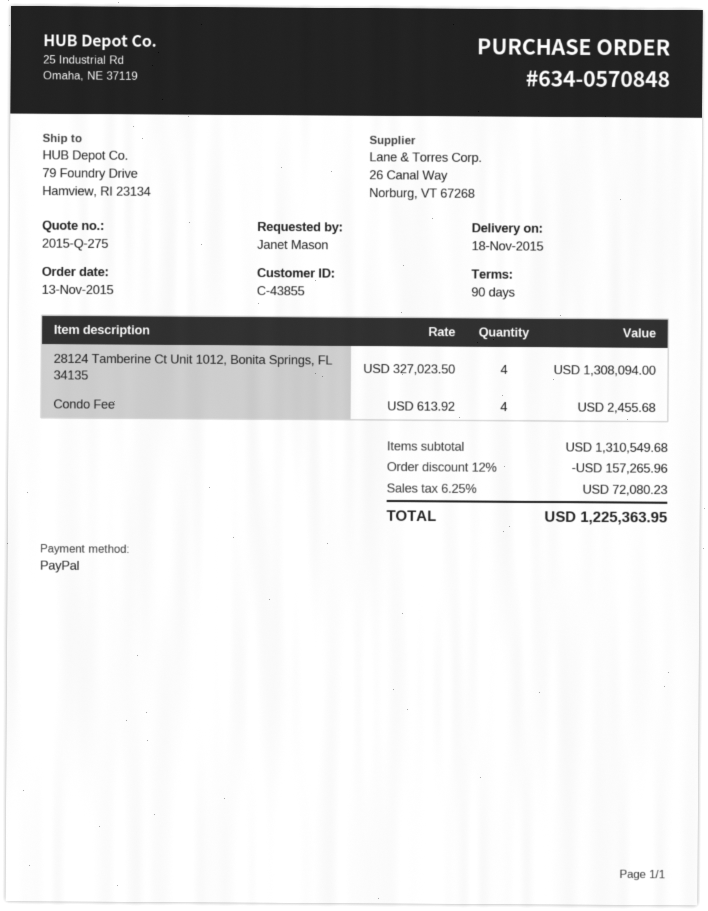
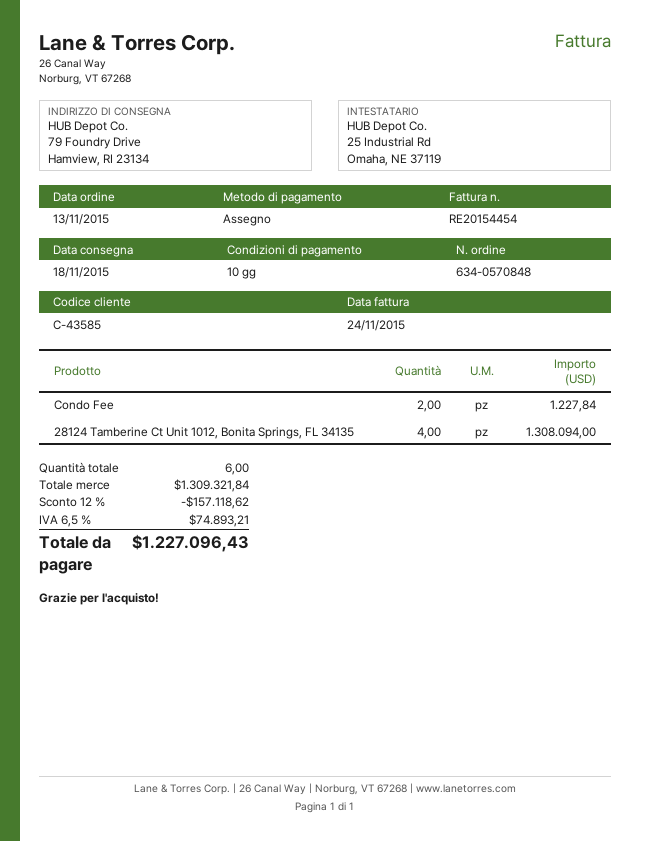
payment terms: 90 days -> 10 days
customer number: C-43855 -> C-43585
payment method: PayPal -> cheque
Condo Fee: 4 for 2455.68 -> 2 for 1227.84
subtotal: 1310549.68 -> 1309321.84
discount: 12% = 157265.96 -> 12% = 157118.62
tax: 6.25% = 72080.23 -> 6.5% = 74893.21
total: 1225363.95 -> 1227096.43

